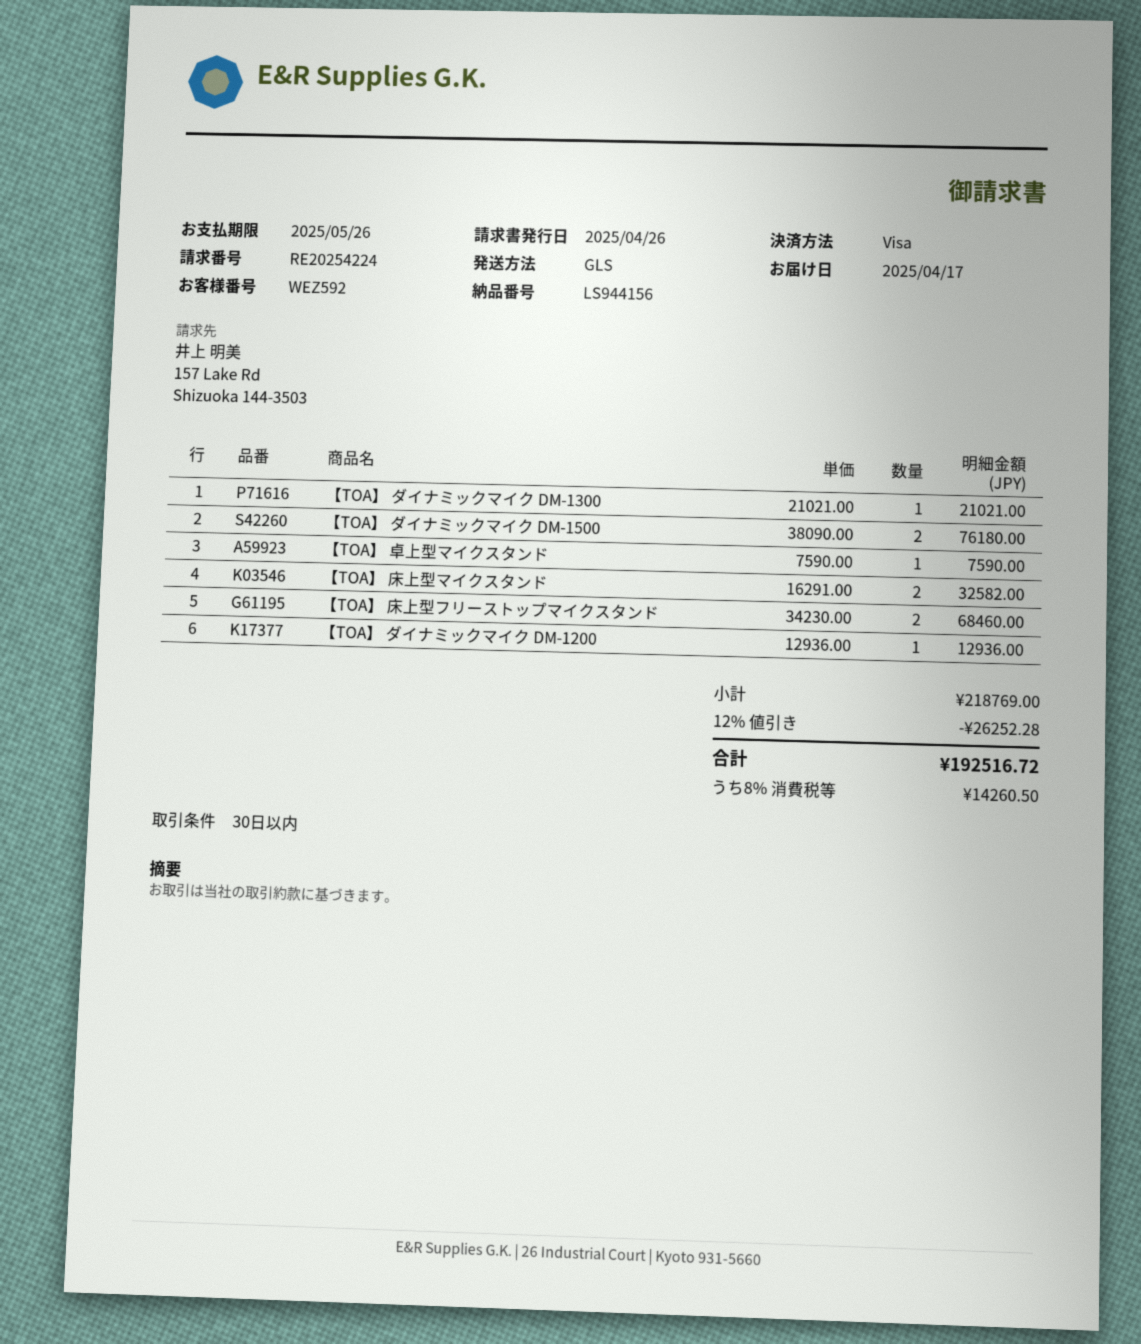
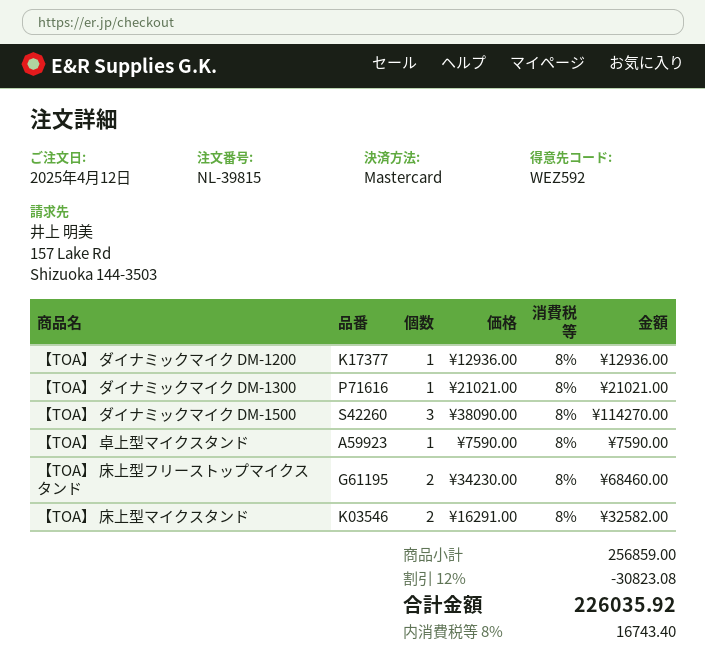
payment method: Visa -> Mastercard
【TOA】 ダイナミックマイク DM-1500: 2 x 38090.00 = 76180.00 -> 3 x 38090.00 = 114270.00
subtotal: 218769.00 -> 256859.00
discount: 12% = 26252.28 -> 12% = 30823.08
tax: 8% = 14260.50 -> 8% = 16743.40
total: 192516.72 -> 226035.92

